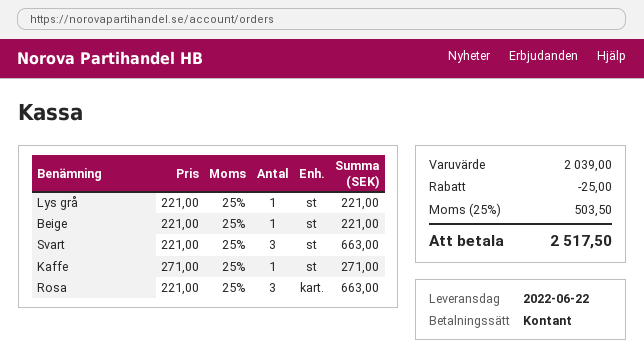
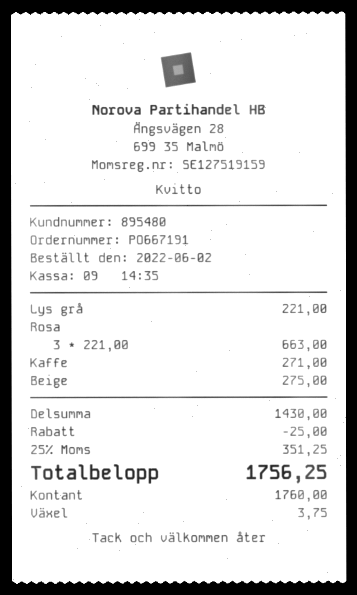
Beige: 1 x 221.00 = 221.00 -> 1 x 275.00 = 275.00
Svart: 3 x 221.00 = 663.00 -> none
subtotal: 2039.00 -> 1430.00
tax: 25% = 503.50 -> 25% = 351.25
total: 2517.50 -> 1756.25

